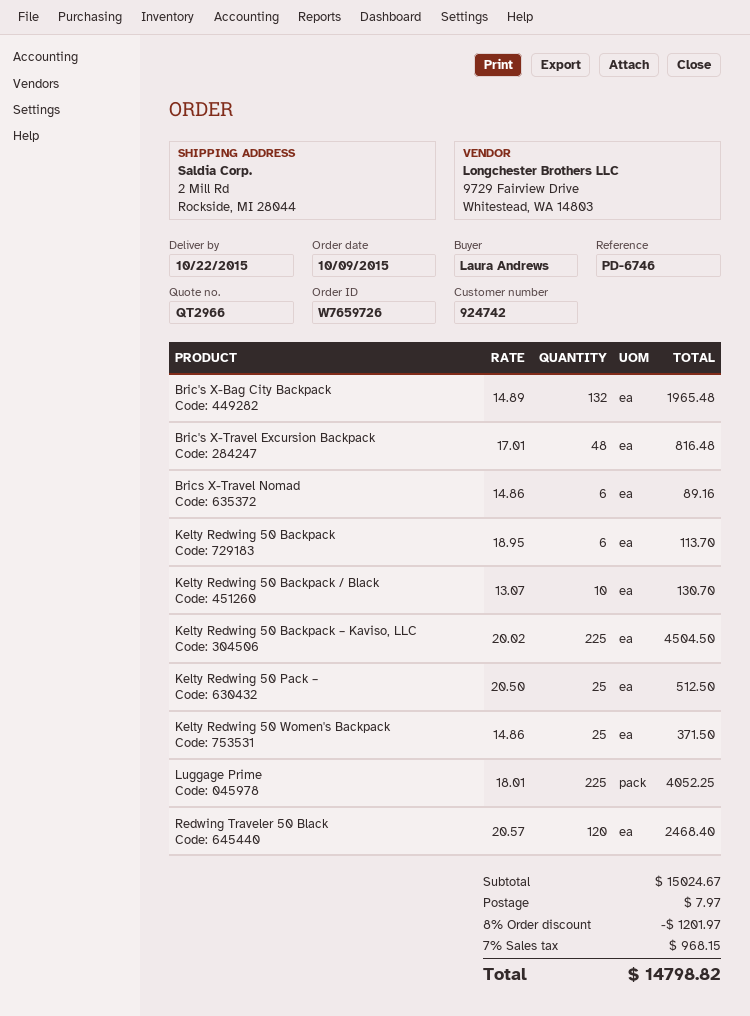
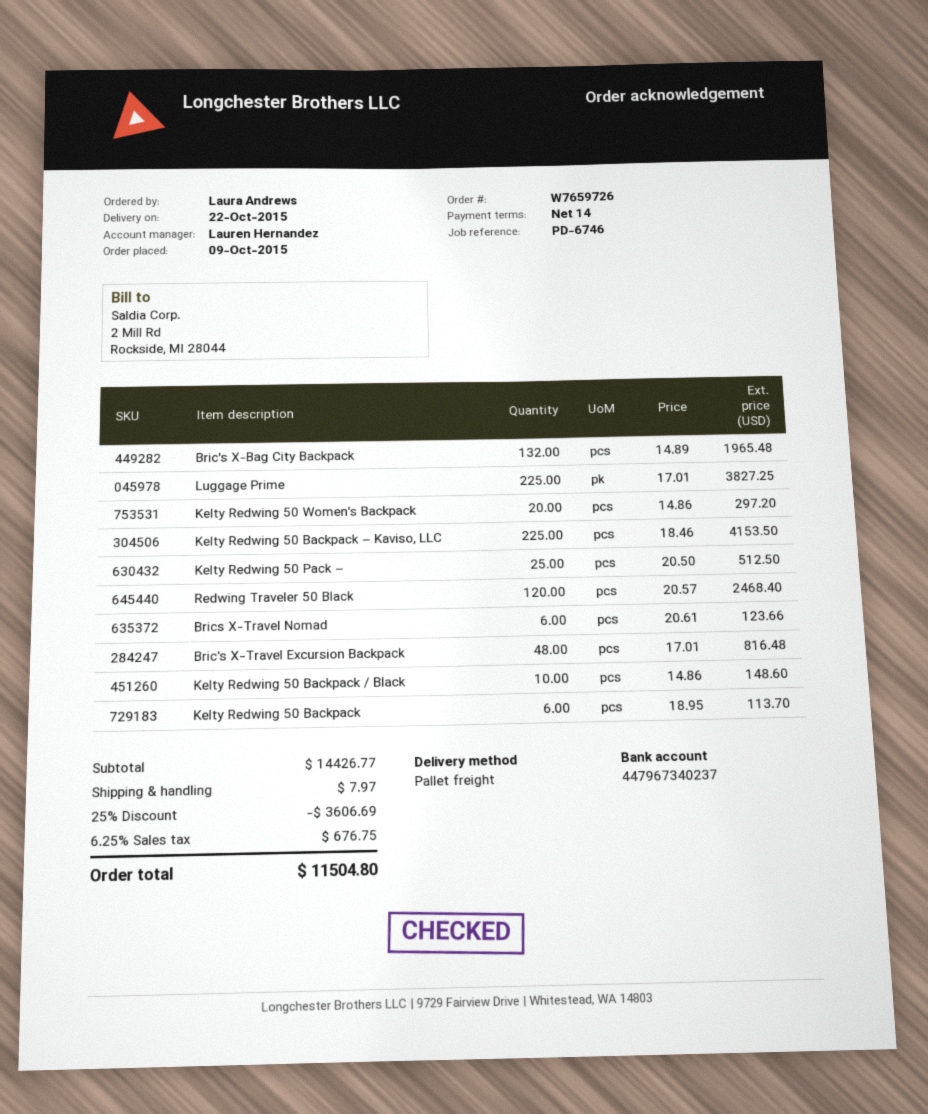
Brics X-Travel Nomad: 6 x 14.86 = 89.16 -> 6 x 20.61 = 123.66
Kelty Redwing 50 Backpack / Black: 10 x 13.07 = 130.70 -> 10 x 14.86 = 148.60
Kelty Redwing 50 Backpack – Kaviso, LLC: 225 x 20.02 = 4504.50 -> 225 x 18.46 = 4153.50
Kelty Redwing 50 Women's Backpack: 25 x 14.86 = 371.50 -> 20 x 14.86 = 297.20
Luggage Prime: 225 x 18.01 = 4052.25 -> 225 x 17.01 = 3827.25
subtotal: 15024.67 -> 14426.77
discount: 8% = 1201.97 -> 25% = 3606.69
tax: 7% = 968.15 -> 6.25% = 676.75
total: 14798.82 -> 11504.80

